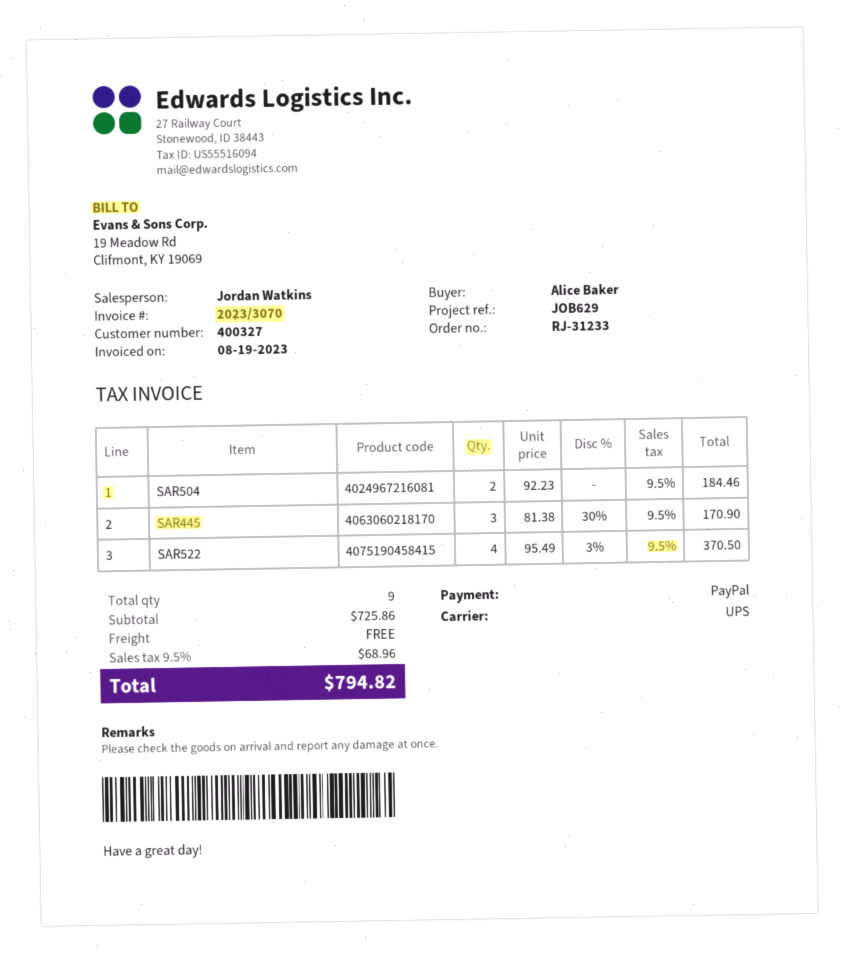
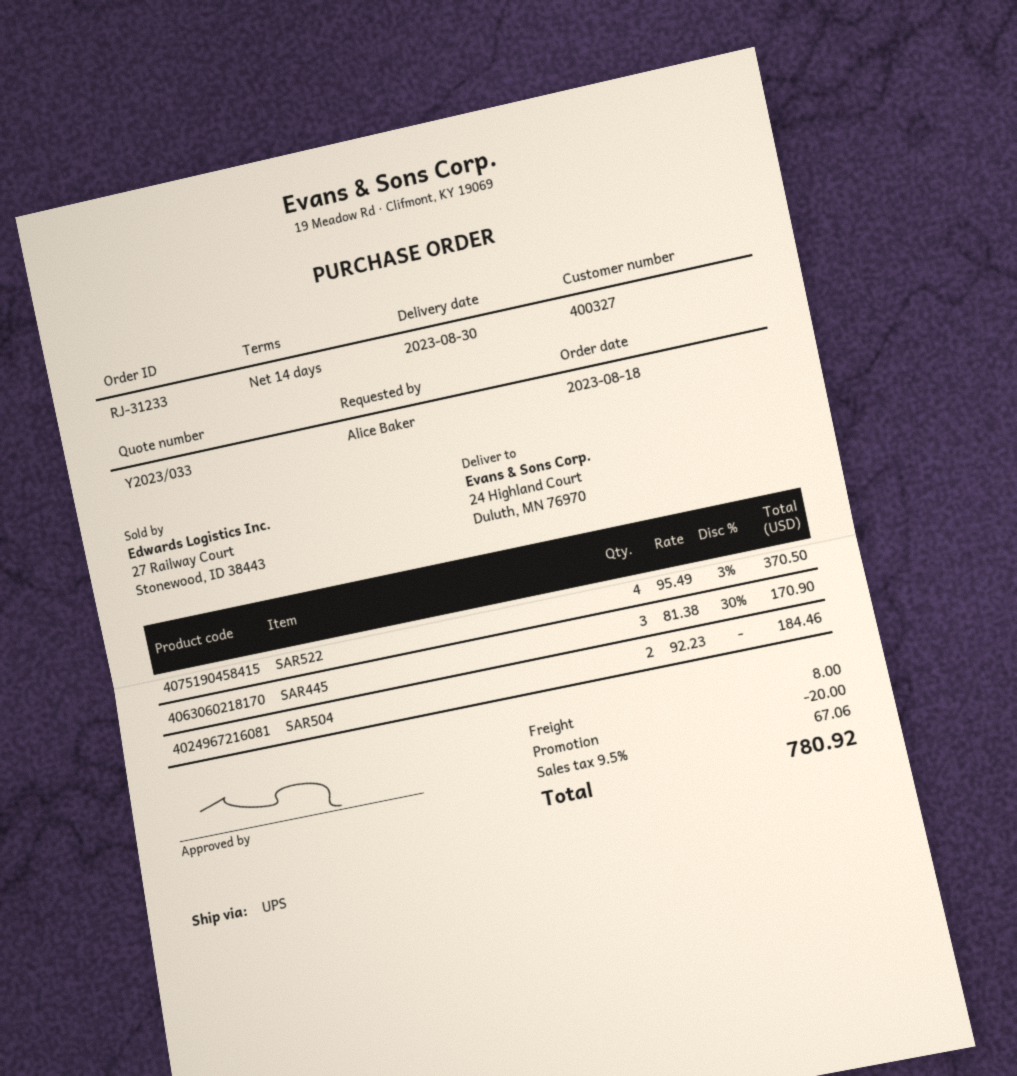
discount: none -> 20.00
shipping: 0.00 -> 8.00
tax: 9.5% = 68.96 -> 9.5% = 67.06
total: 794.82 -> 780.92

